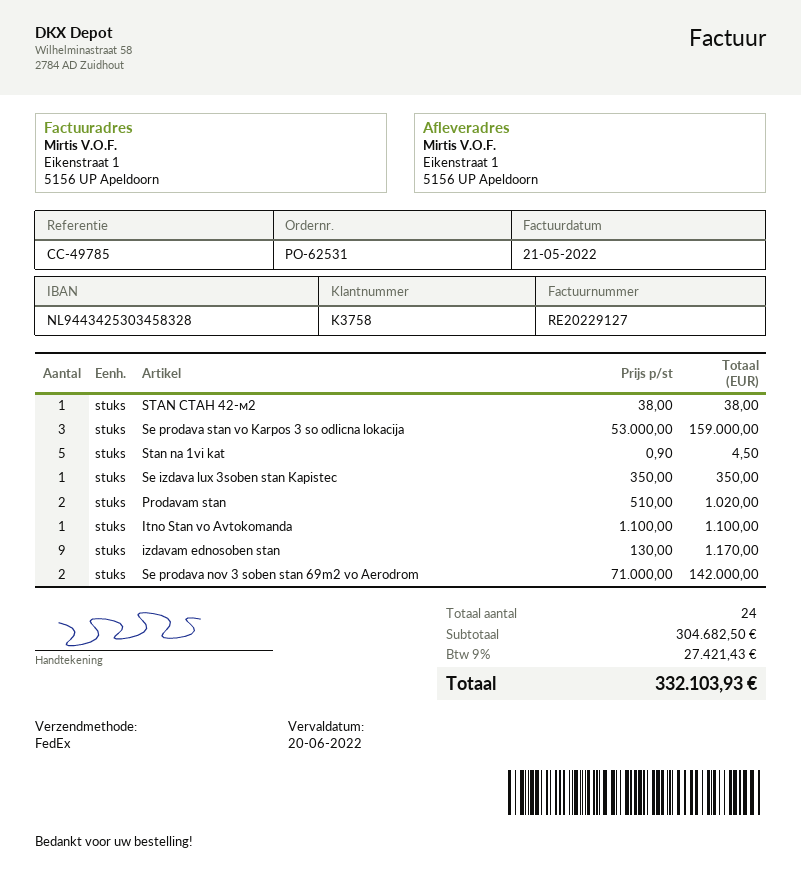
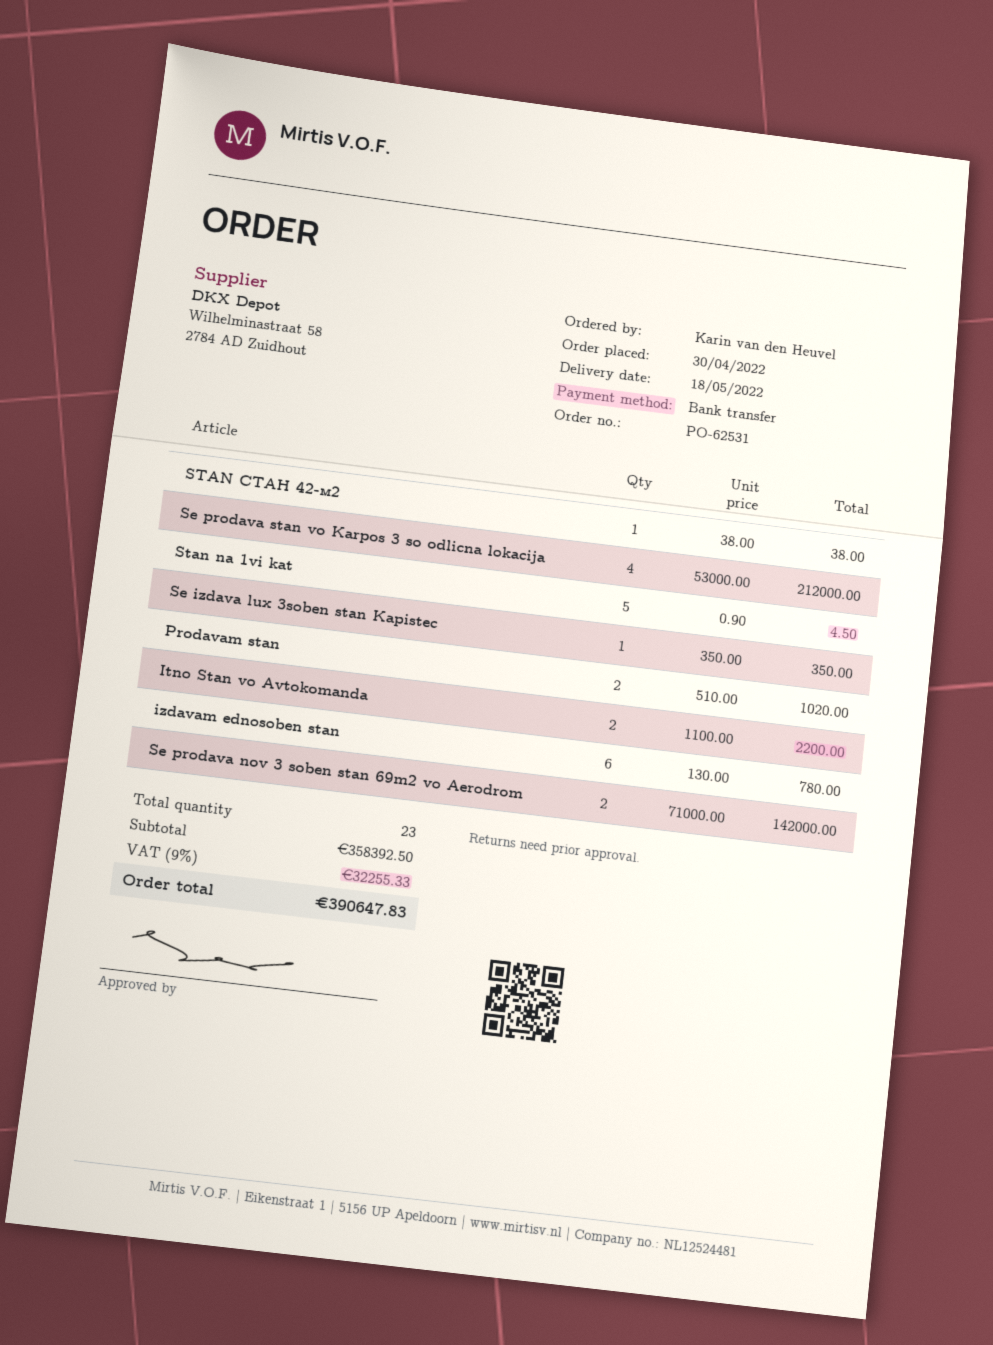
Se prodava stan vo Karpos 3 so odlicna lokacija: 3 x 53000.00 = 159000.00 -> 4 x 53000.00 = 212000.00
Itno Stan vo Avtokomanda: 1 x 1100.00 = 1100.00 -> 2 x 1100.00 = 2200.00
izdavam ednosoben stan: 9 x 130.00 = 1170.00 -> 6 x 130.00 = 780.00
total quantity: 24 -> 23
subtotal: 304682.50 -> 358392.50
tax: 9% = 27421.43 -> 9% = 32255.33
total: 332103.93 -> 390647.83

